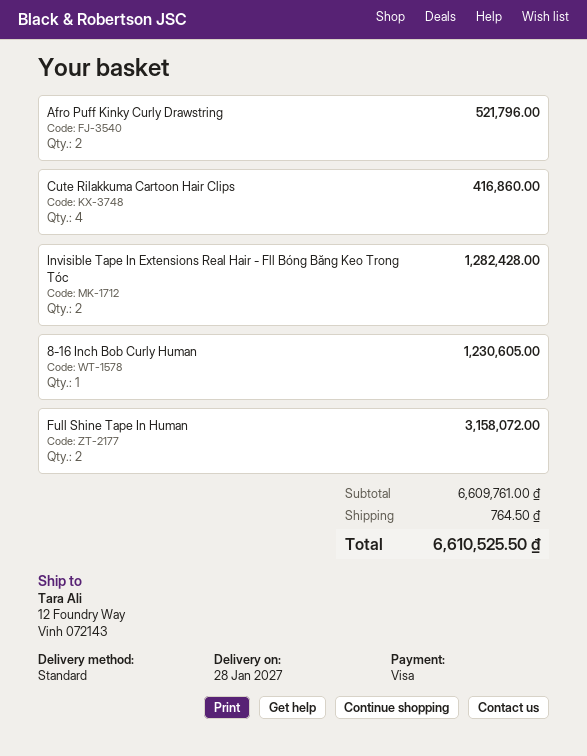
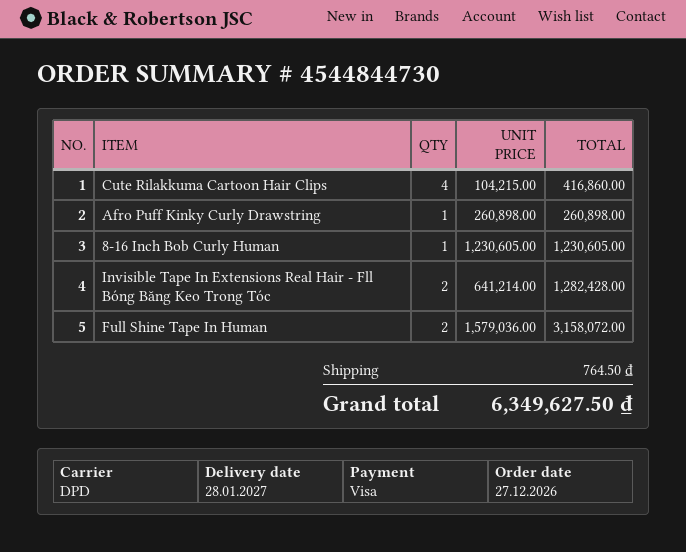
shipping method: standard -> DPD
Afro Puff Kinky Curly Drawstring: 2 for 521796.00 -> 1 for 260898.00
total: 6610525.50 -> 6349627.50

